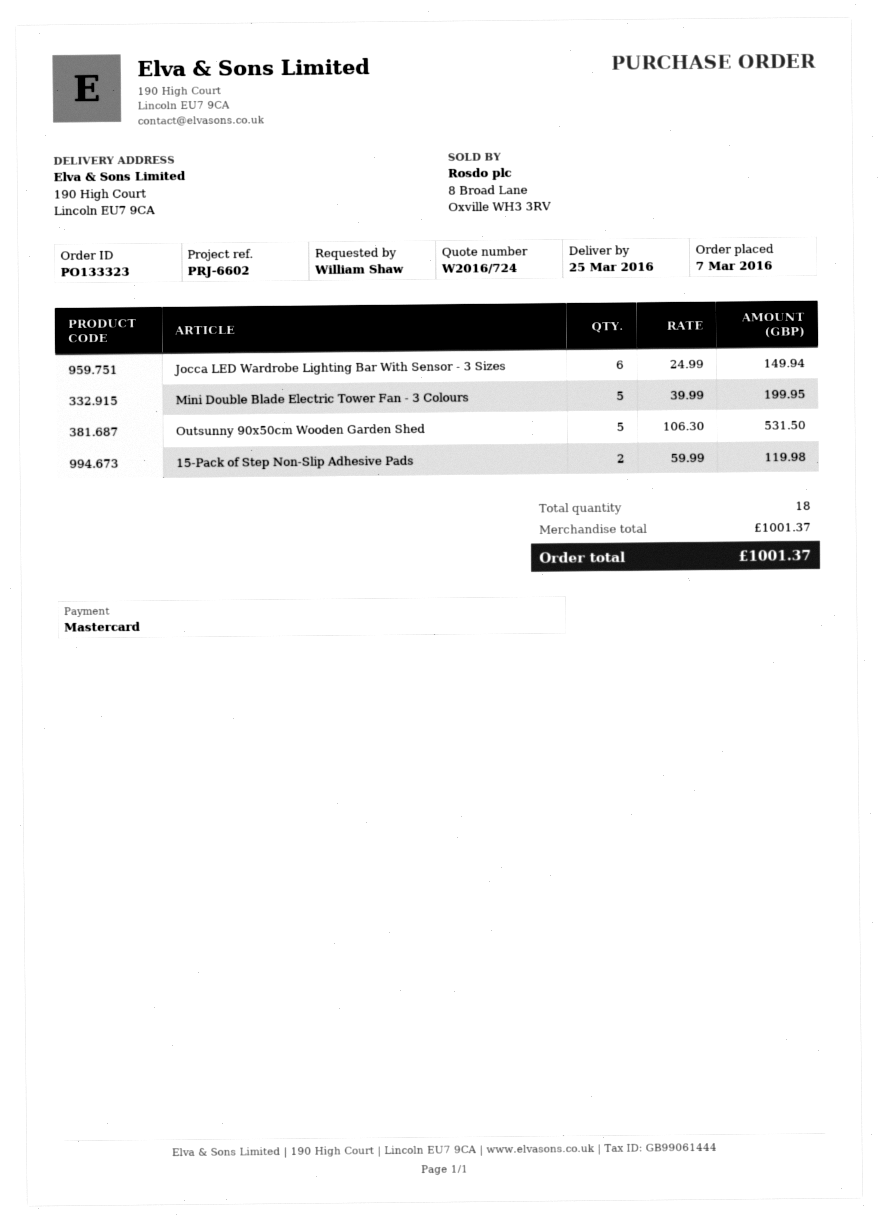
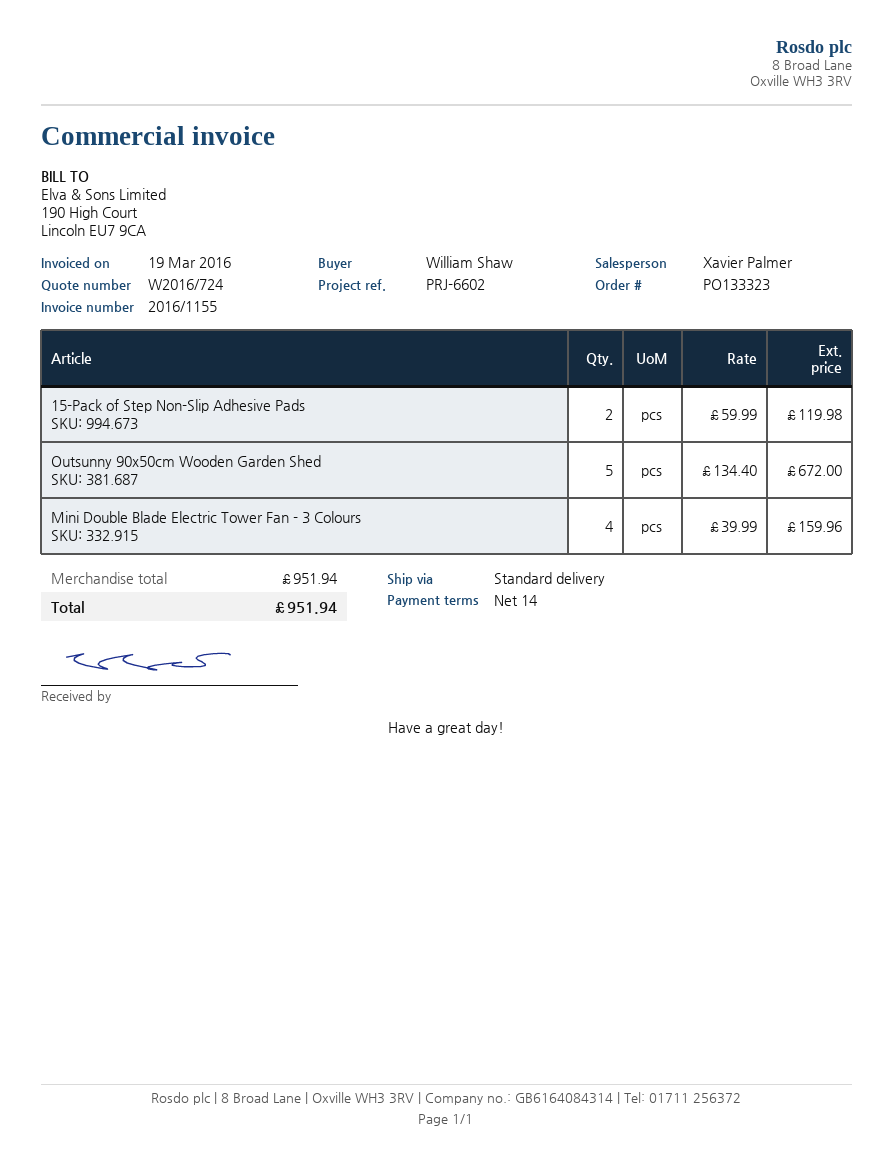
Jocca LED Wardrobe Lighting Bar With Sensor - 3 Sizes: 6 x 24.99 = 149.94 -> none
Mini Double Blade Electric Tower Fan - 3 Colours: 5 x 39.99 = 199.95 -> 4 x 39.99 = 159.96
Outsunny 90x50cm Wooden Garden Shed: 5 x 106.30 = 531.50 -> 5 x 134.40 = 672.00
subtotal: 1001.37 -> 951.94
total: 1001.37 -> 951.94

